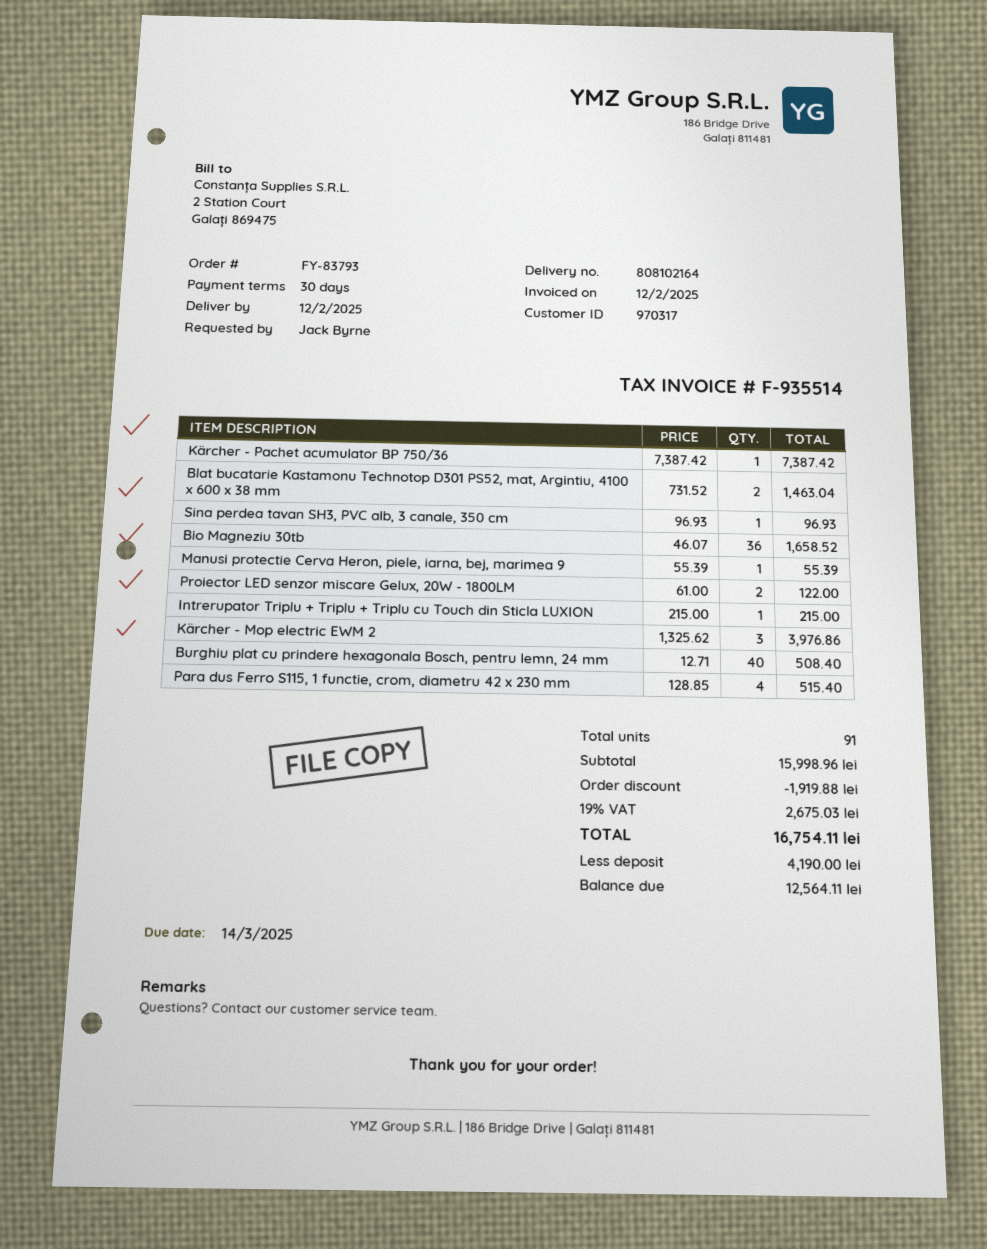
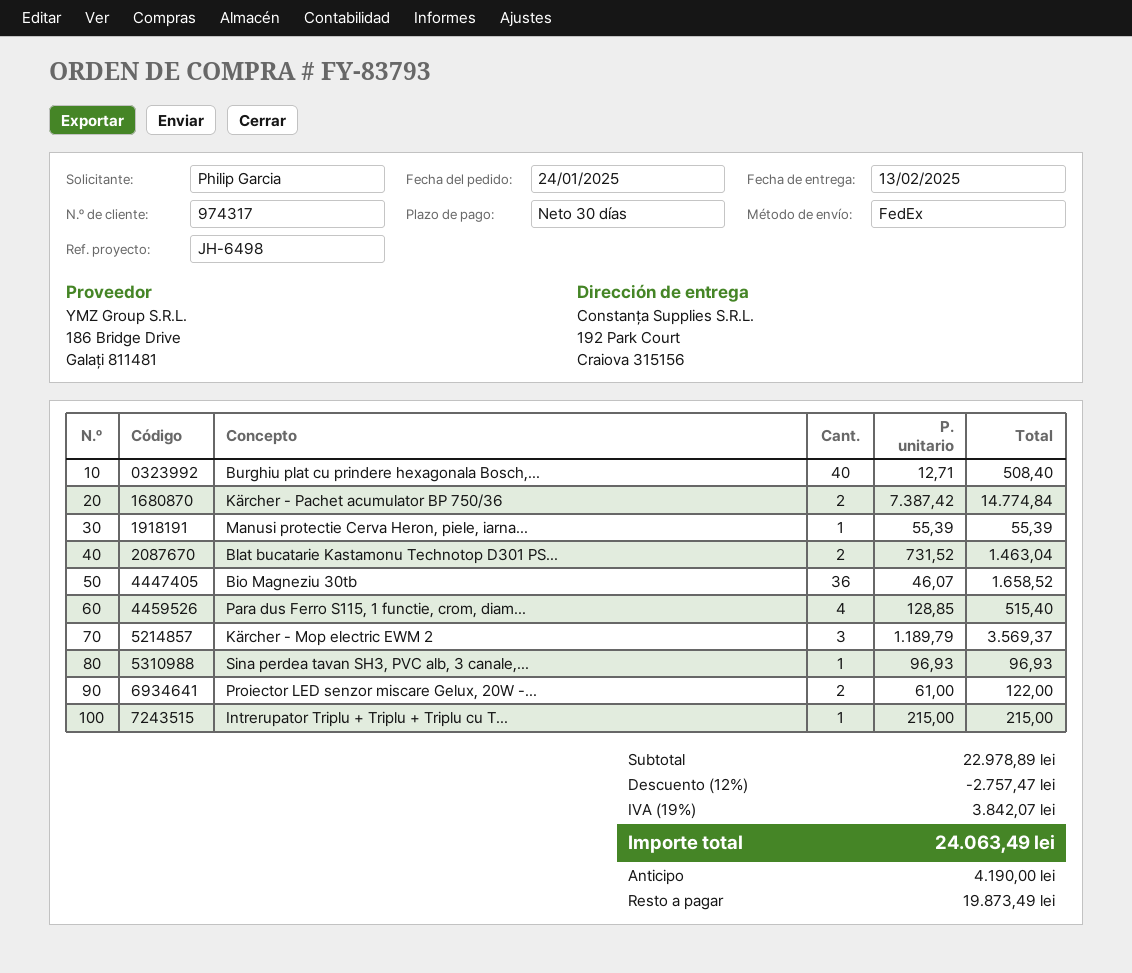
delivery date: 2025-02-12 -> 2025-02-13
customer number: 970317 -> 974317
ordered by: Jack Byrne -> Philip Garcia
Kärcher - Pachet acumulator BP 750/36: 1 x 7387.42 = 7387.42 -> 2 x 7387.42 = 14774.84
Kärcher - Mop electric EWM 2: 3 x 1325.62 = 3976.86 -> 3 x 1189.79 = 3569.37
subtotal: 15998.96 -> 22978.89
discount: 1919.88 -> 2757.47
tax: 19% = 2675.03 -> 19% = 3842.07
total: 16754.11 -> 24063.49
balance: 12564.11 -> 19873.49

